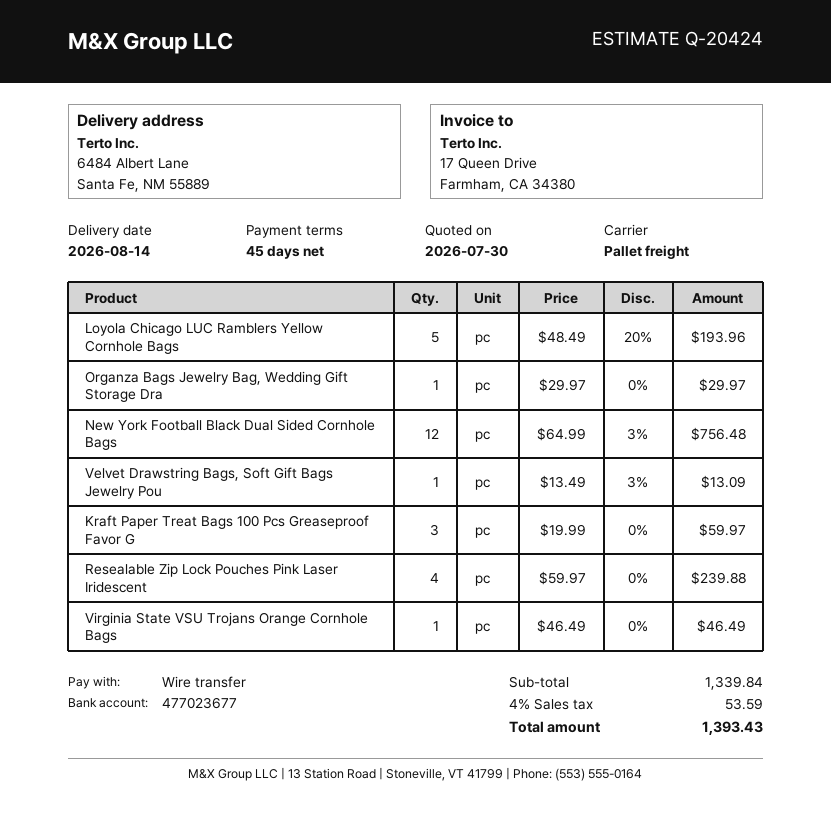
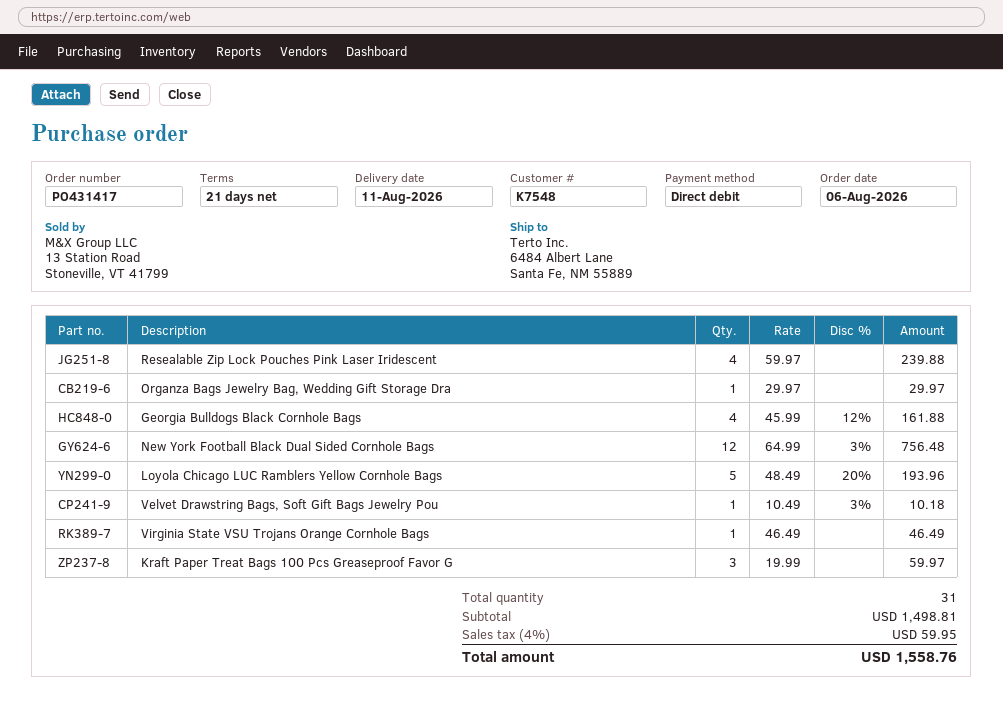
delivery date: 2026-08-14 -> 2026-08-11
payment terms: 45 days -> 21 days
payment method: bank transfer -> direct debit
Velvet Drawstring Bags, Soft Gift Bags Jewelry Pou: 1 x 13.49 - 3% = 13.09 -> 1 x 10.49 - 3% = 10.18
Georgia Bulldogs Black Cornhole Bags: none -> 4 x 45.99 - 12% = 161.88
subtotal: 1339.84 -> 1498.81
tax: 4% = 53.59 -> 4% = 59.95
total: 1393.43 -> 1558.76

